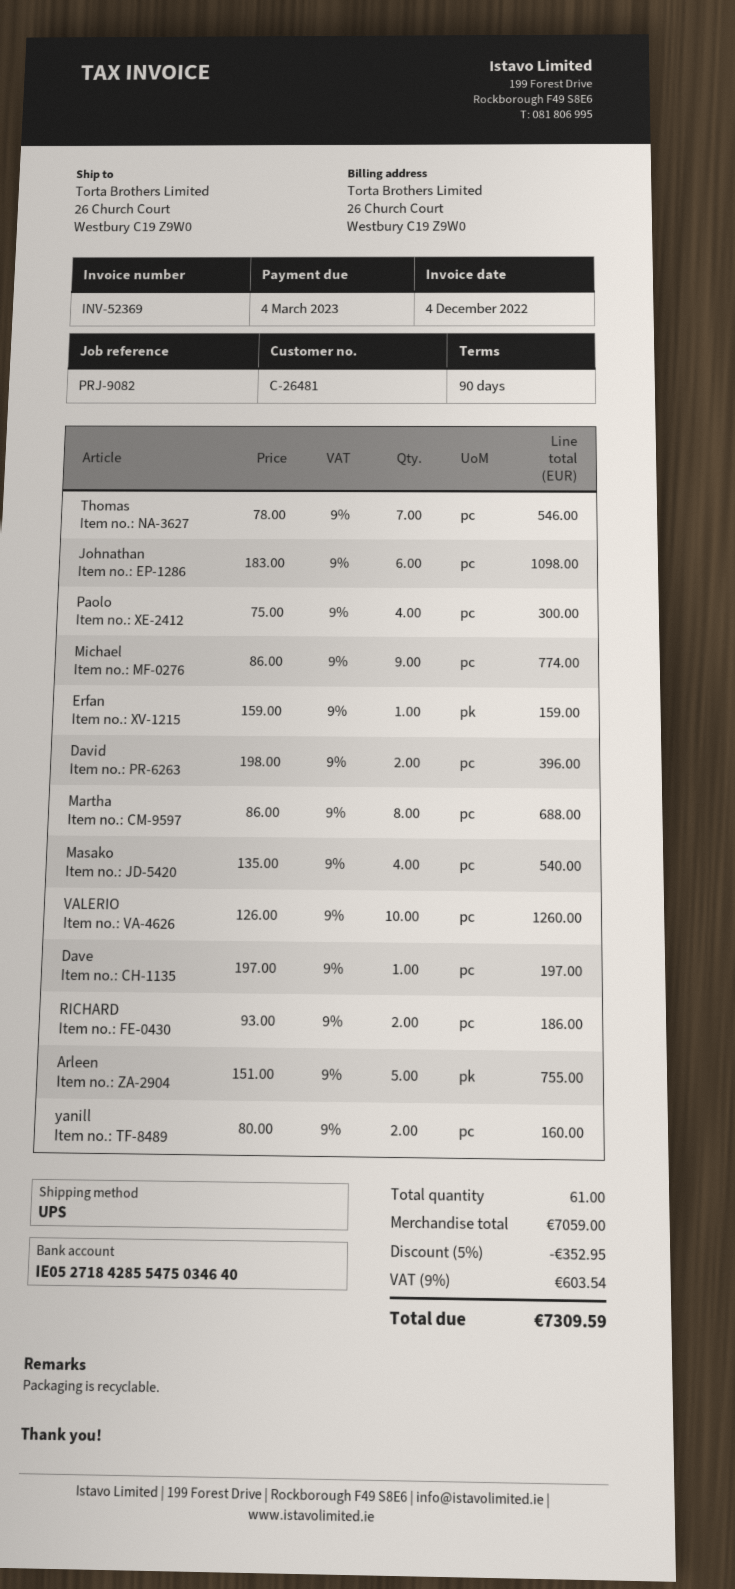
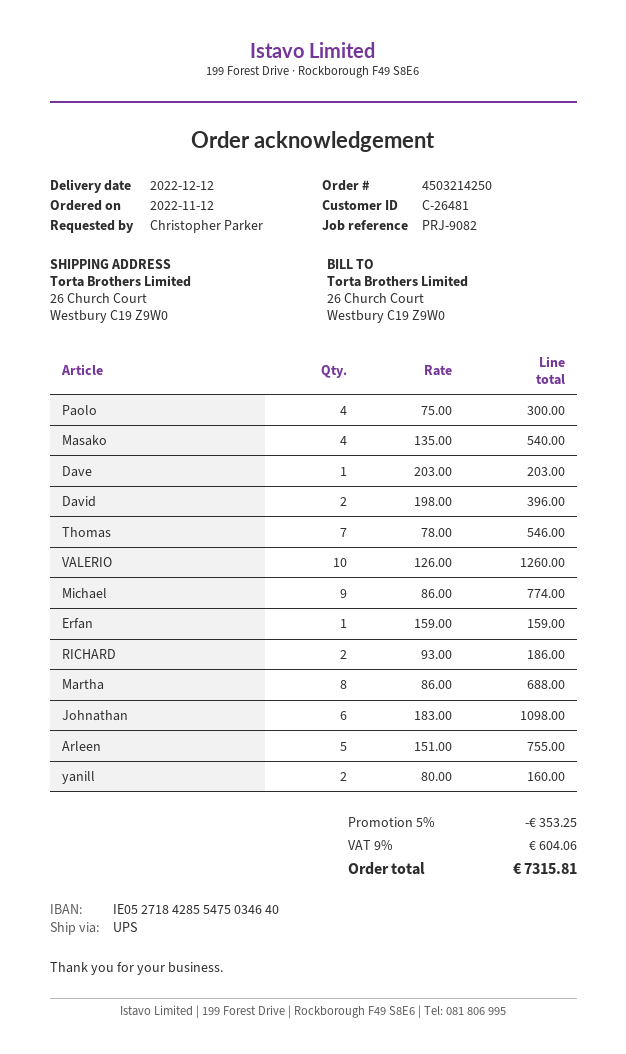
Dave: 1 x 197.00 = 197.00 -> 1 x 203.00 = 203.00
discount: 5% = 352.95 -> 5% = 353.25
tax: 9% = 603.54 -> 9% = 604.06
total: 7309.59 -> 7315.81

